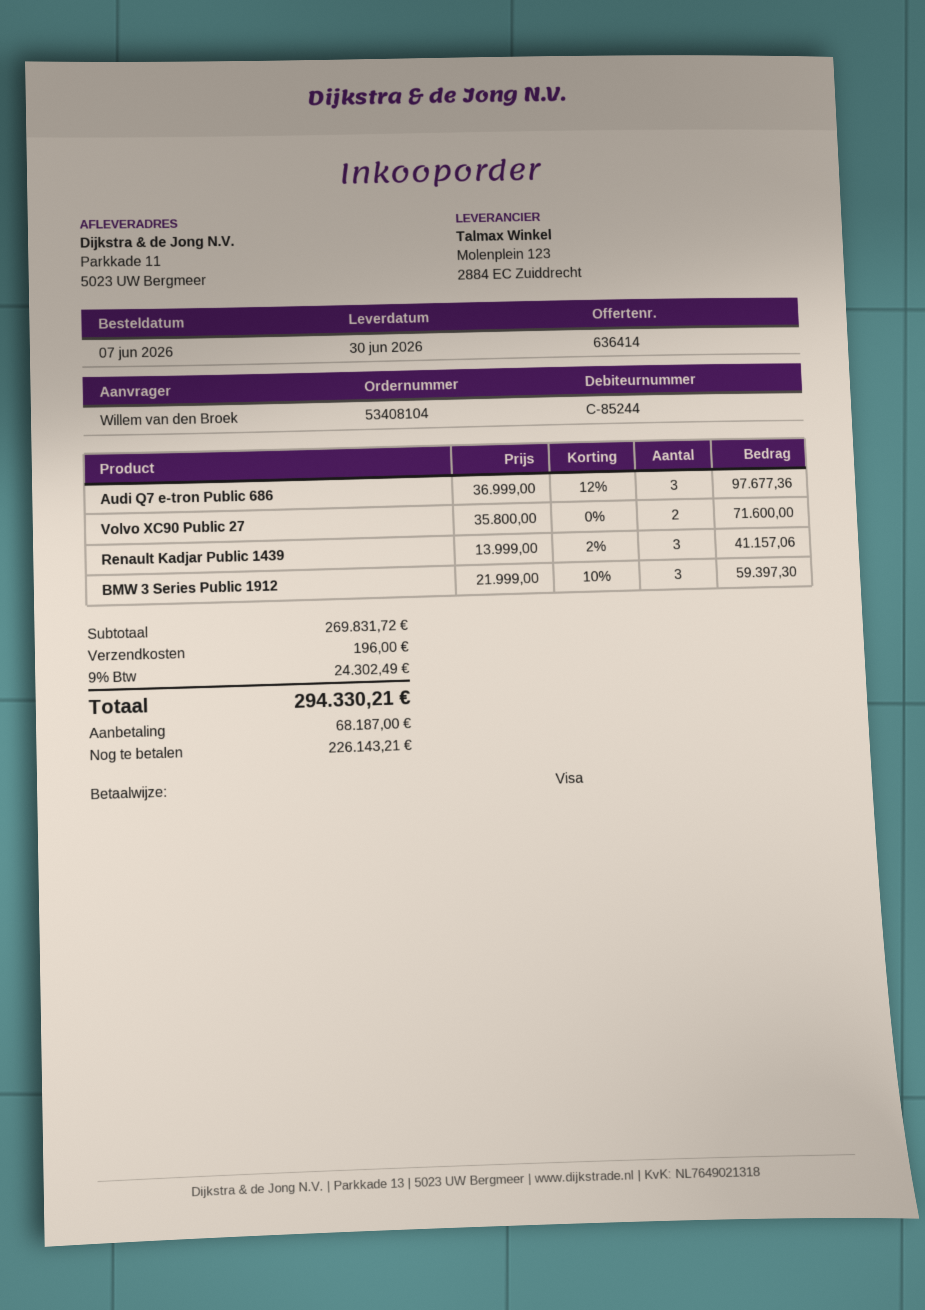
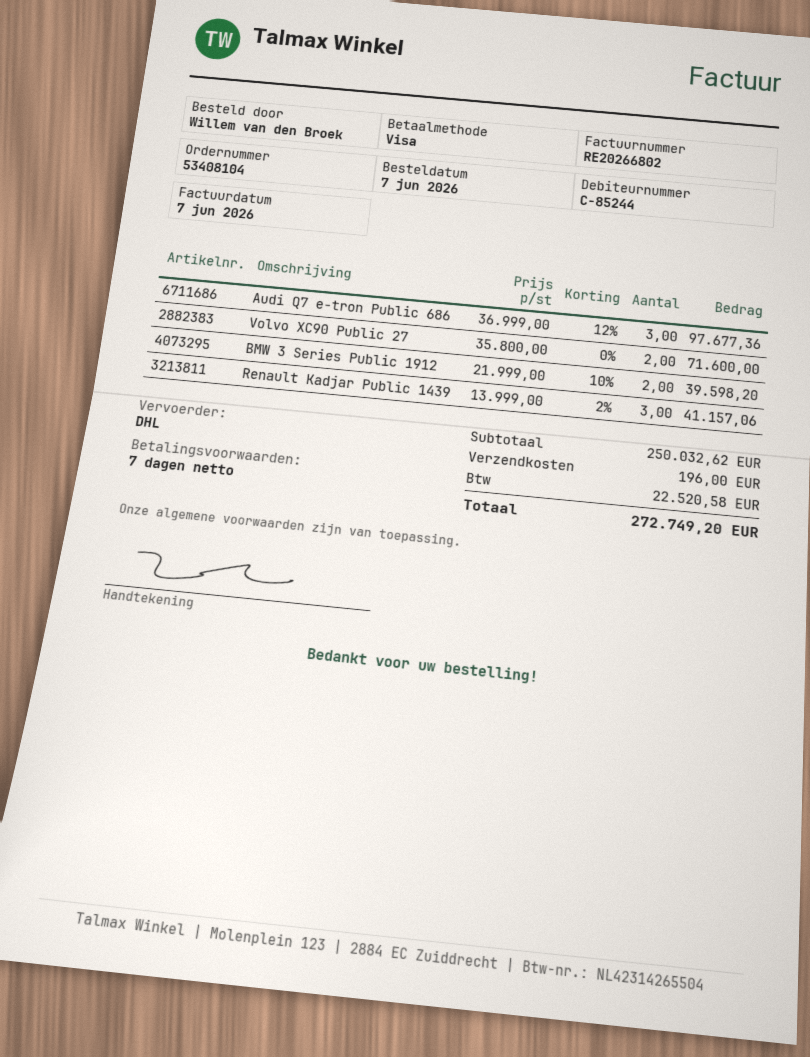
BMW 3 Series Public 1912: 3 x 21999.00 - 10% = 59397.30 -> 2 x 21999.00 - 10% = 39598.20
subtotal: 269831.72 -> 250032.62
tax: 24302.49 -> 22520.58
total: 294330.21 -> 272749.20

